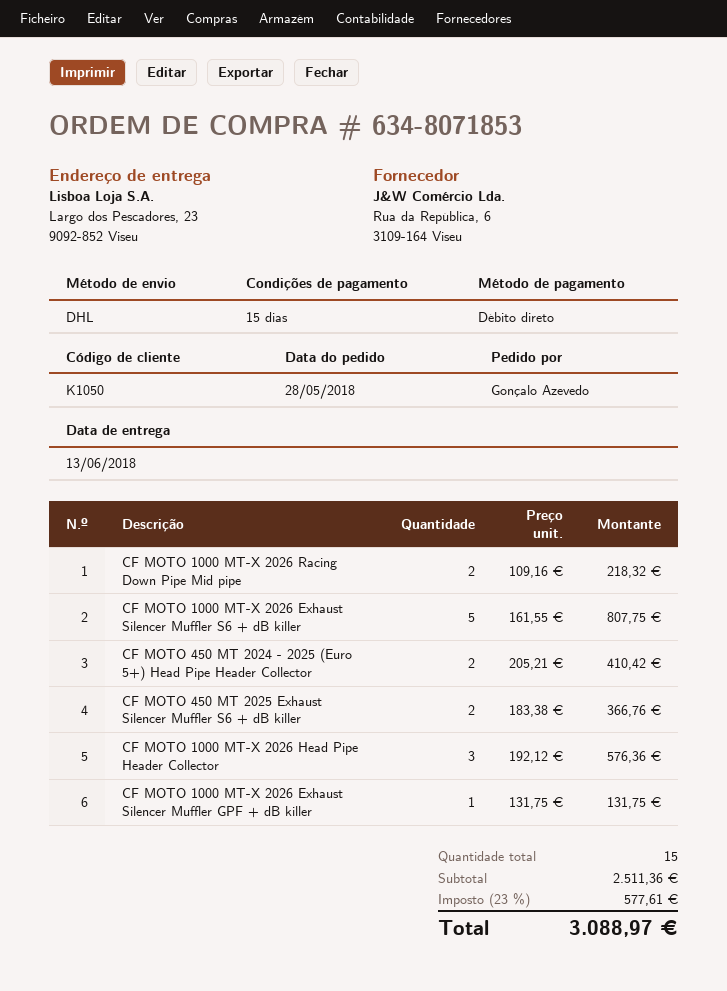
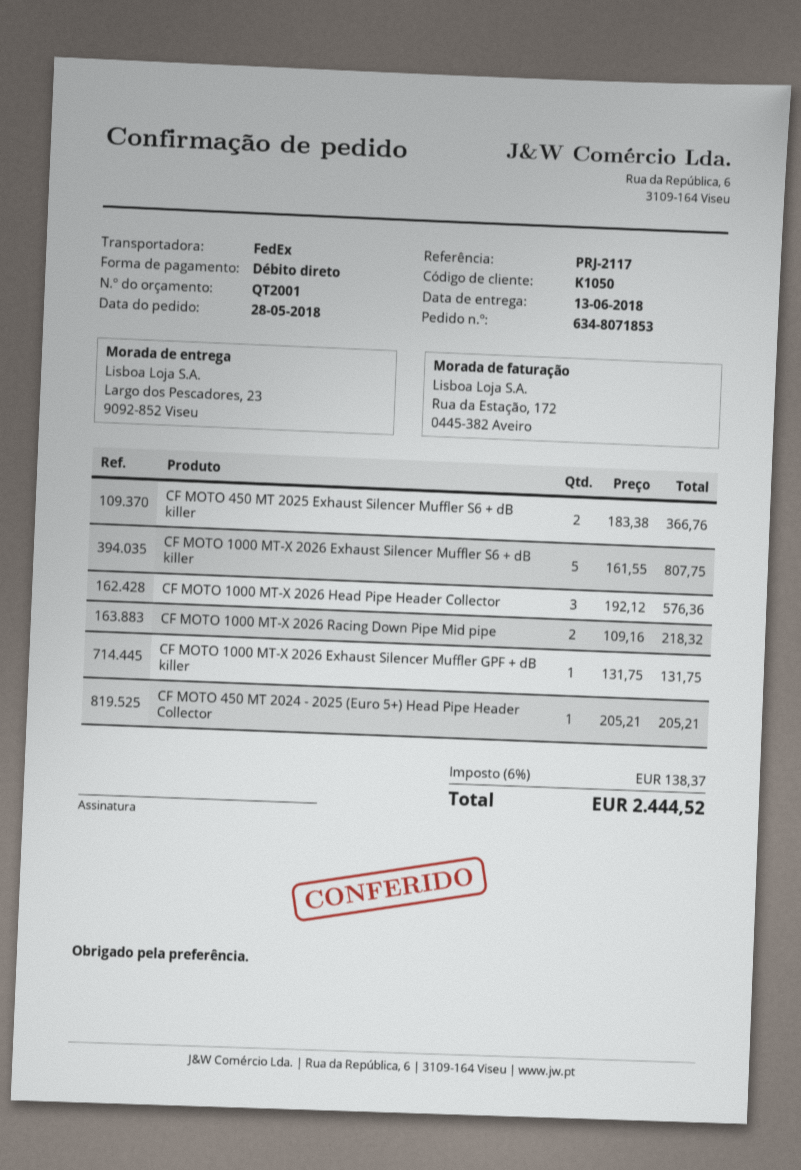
shipping method: DHL -> FedEx
CF MOTO 450 MT 2024 - 2025 (Euro 5+) Head Pipe Header Collector: 2 x 205.21 = 410.42 -> 1 x 205.21 = 205.21
tax: 23% = 577.61 -> 6% = 138.37
total: 3088.97 -> 2444.52

